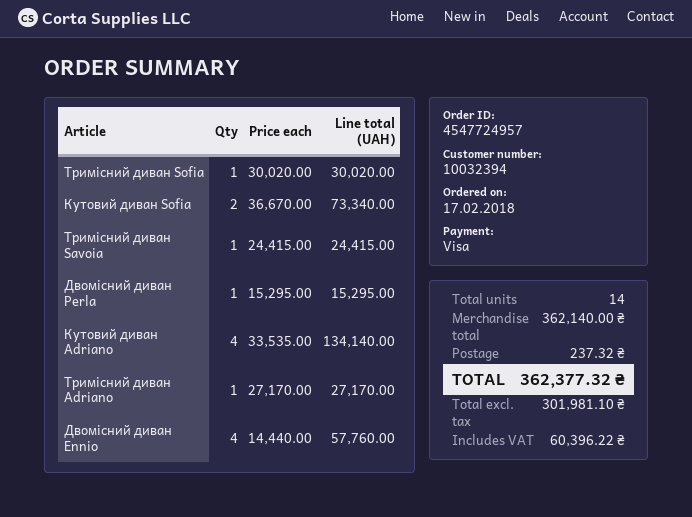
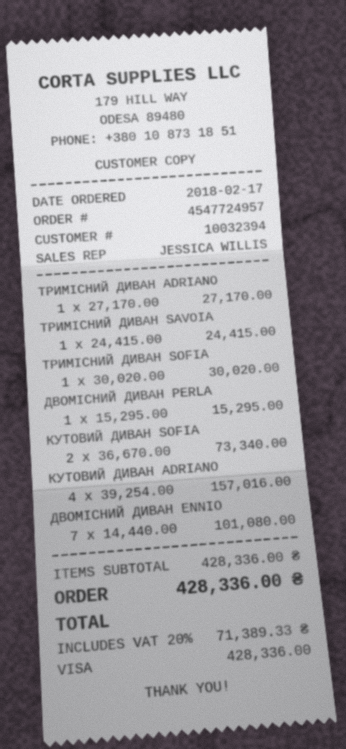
Кутовий диван Adriano: 4 x 33535.00 = 134140.00 -> 4 x 39254.00 = 157016.00
Двомісний диван Ennio: 4 x 14440.00 = 57760.00 -> 7 x 14440.00 = 101080.00
subtotal: 362140.00 -> 428336.00
shipping: 237.32 -> none
tax: 60396.22 -> 71389.33
total: 362377.32 -> 428336.00

